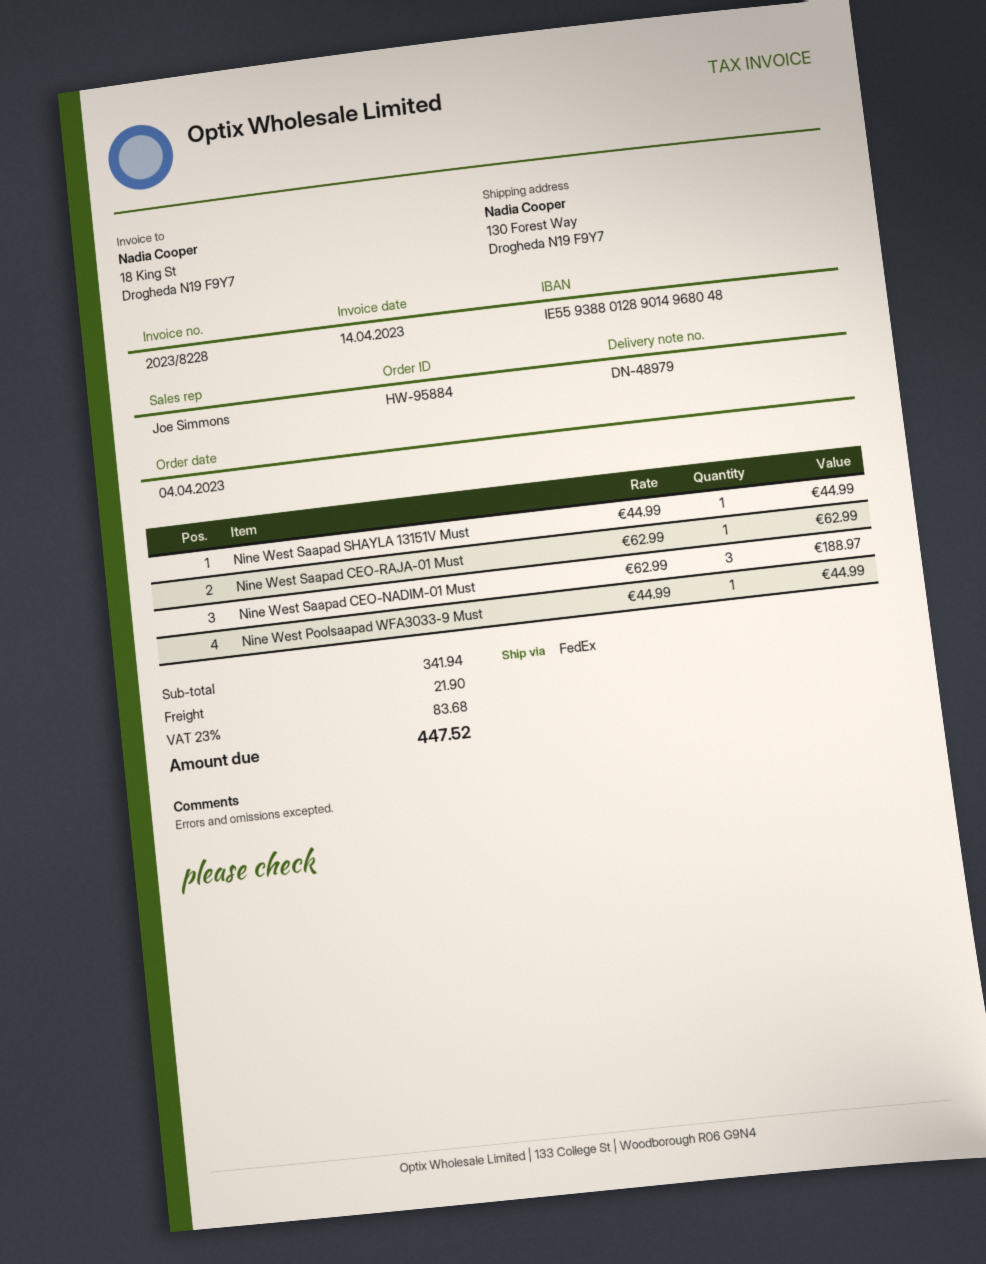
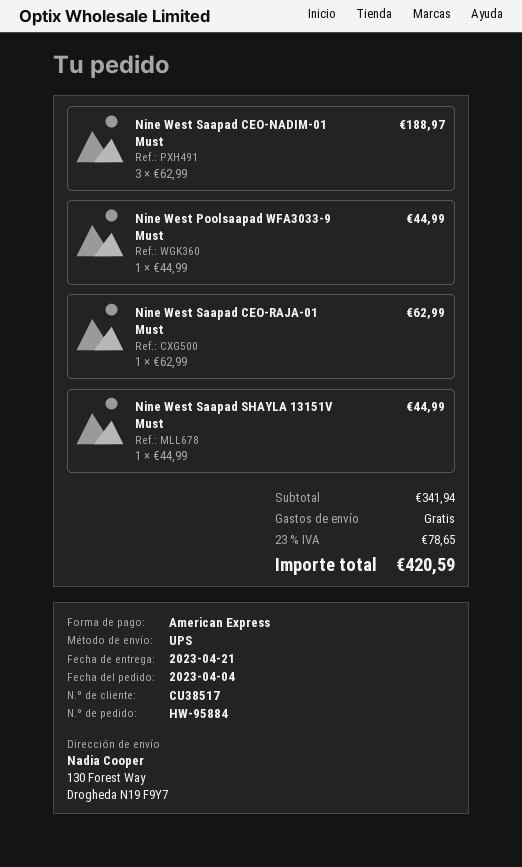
shipping method: FedEx -> UPS
shipping: 21.90 -> 0.00
tax: 23% = 83.68 -> 23% = 78.65
total: 447.52 -> 420.59

